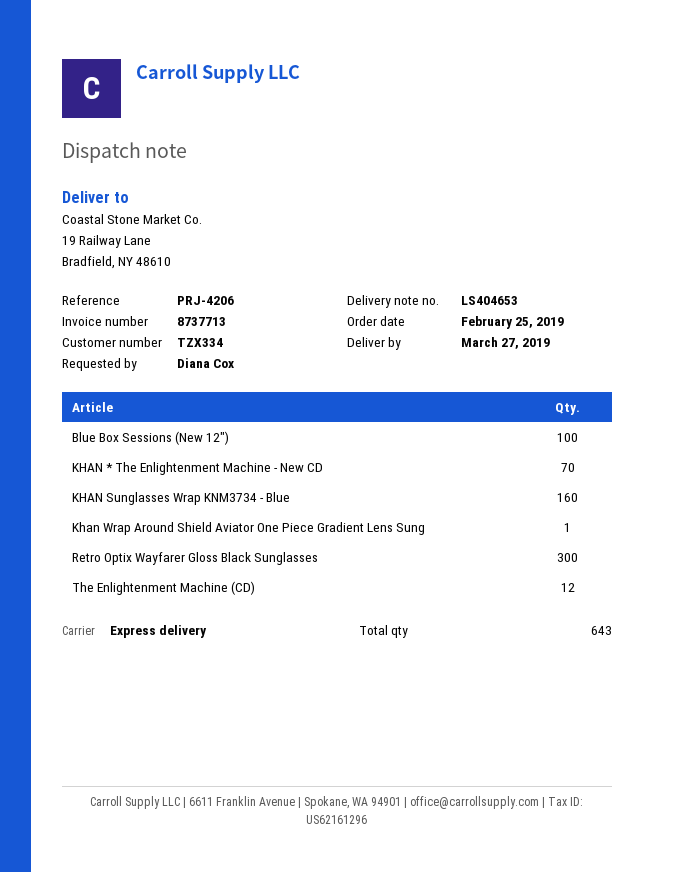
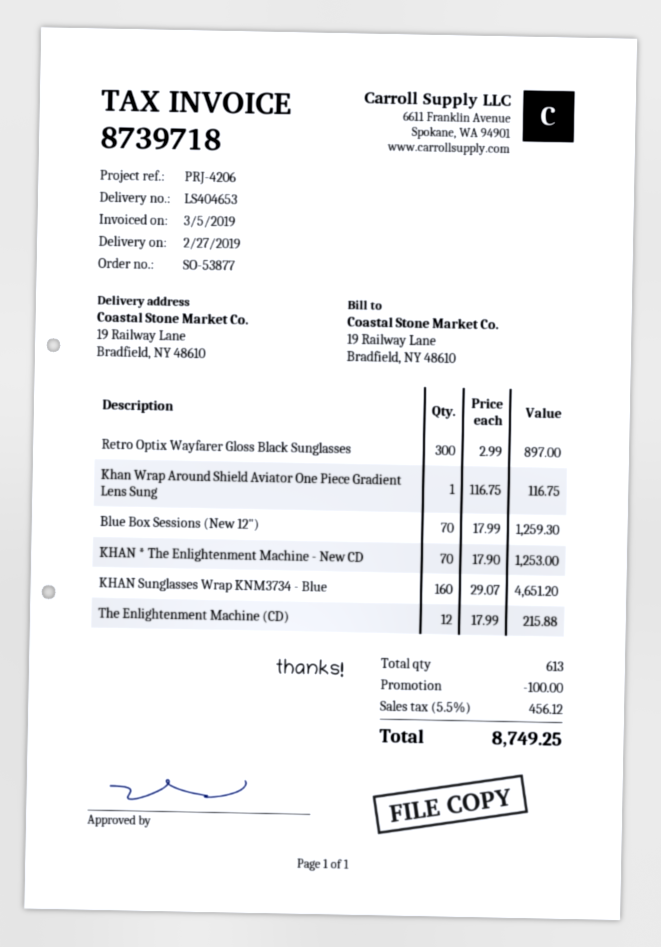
delivery date: 2019-03-27 -> 2019-02-27
invoice number: 8737713 -> 8739718
Blue Box Sessions (New 12"): 100 -> 70
total quantity: 643 -> 613

